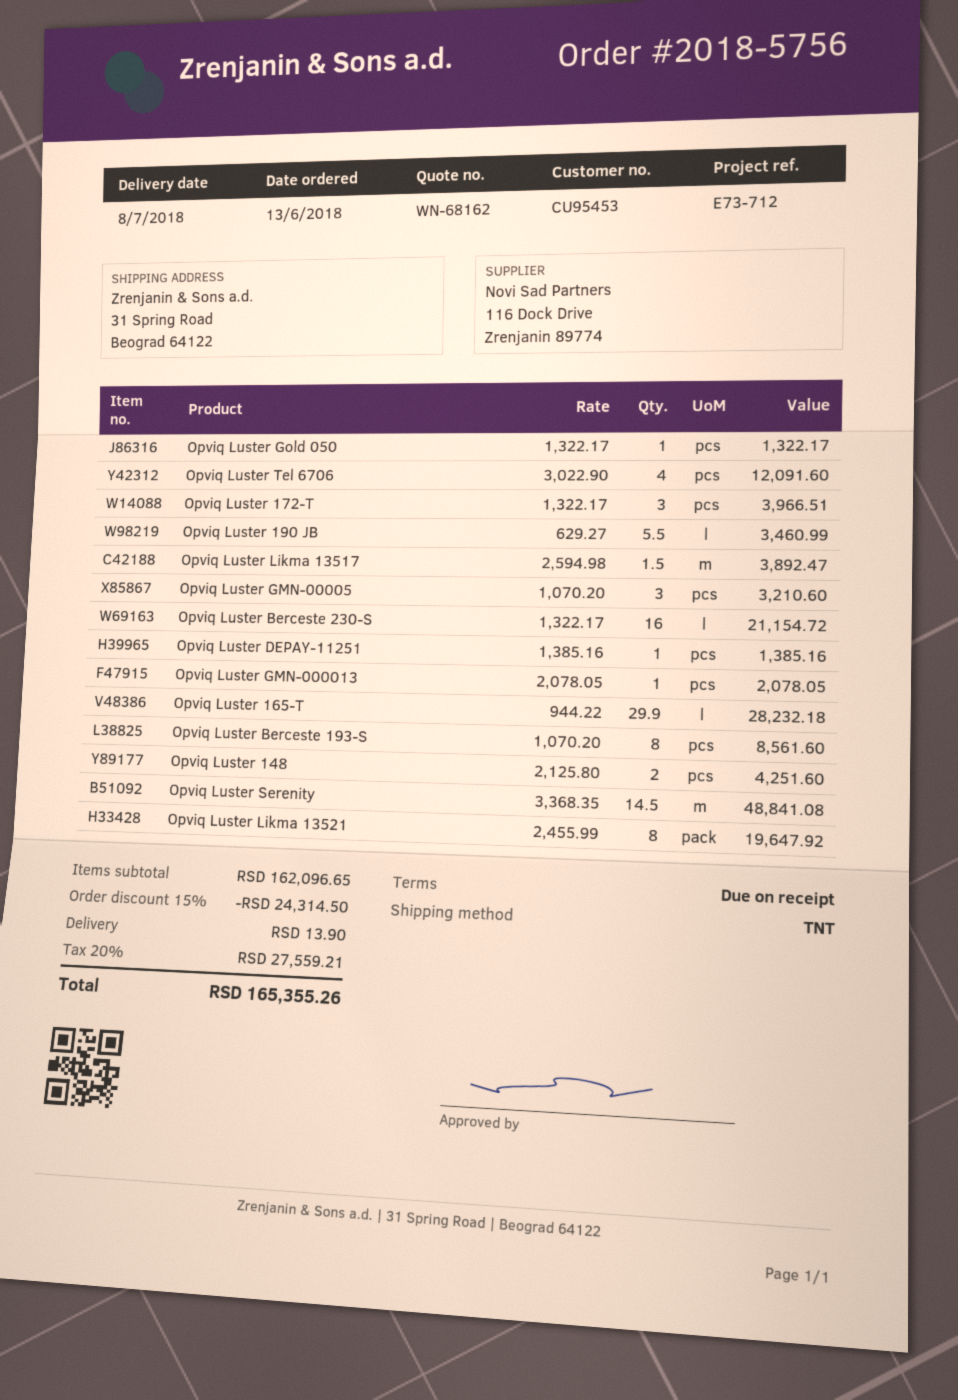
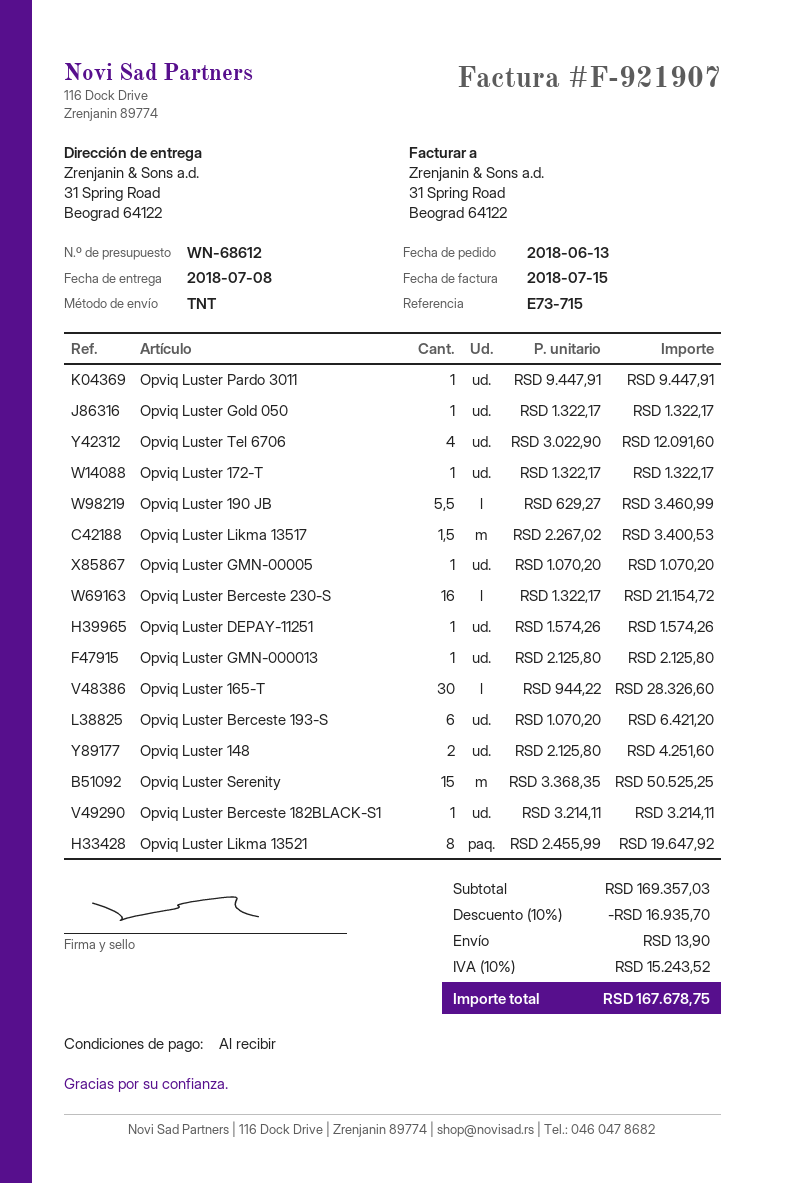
quote number: WN-68162 -> WN-68612
reference: E73-712 -> E73-715
Opviq Luster 172-T: 3 x 1322.17 = 3966.51 -> 1 x 1322.17 = 1322.17
Opviq Luster Likma 13517: 1.5 x 2594.98 = 3892.47 -> 1.5 x 2267.02 = 3400.53
Opviq Luster GMN-00005: 3 x 1070.20 = 3210.60 -> 1 x 1070.20 = 1070.20
Opviq Luster DEPAY-11251: 1 x 1385.16 = 1385.16 -> 1 x 1574.26 = 1574.26
Opviq Luster GMN-000013: 1 x 2078.05 = 2078.05 -> 1 x 2125.80 = 2125.80
Opviq Luster 165-T: 29.9 x 944.22 = 28232.18 -> 30 x 944.22 = 28326.60
Opviq Luster Berceste 193-S: 8 x 1070.20 = 8561.60 -> 6 x 1070.20 = 6421.20
Opviq Luster Serenity: 14.5 x 3368.35 = 48841.08 -> 15 x 3368.35 = 50525.25
Opviq Luster Pardo 3011: none -> 1 x 9447.91 = 9447.91
Opviq Luster Berceste 182BLACK-S1: none -> 1 x 3214.11 = 3214.11
subtotal: 162096.65 -> 169357.03
discount: 15% = 24314.50 -> 10% = 16935.70
tax: 20% = 27559.21 -> 10% = 15243.52
total: 165355.26 -> 167678.75

